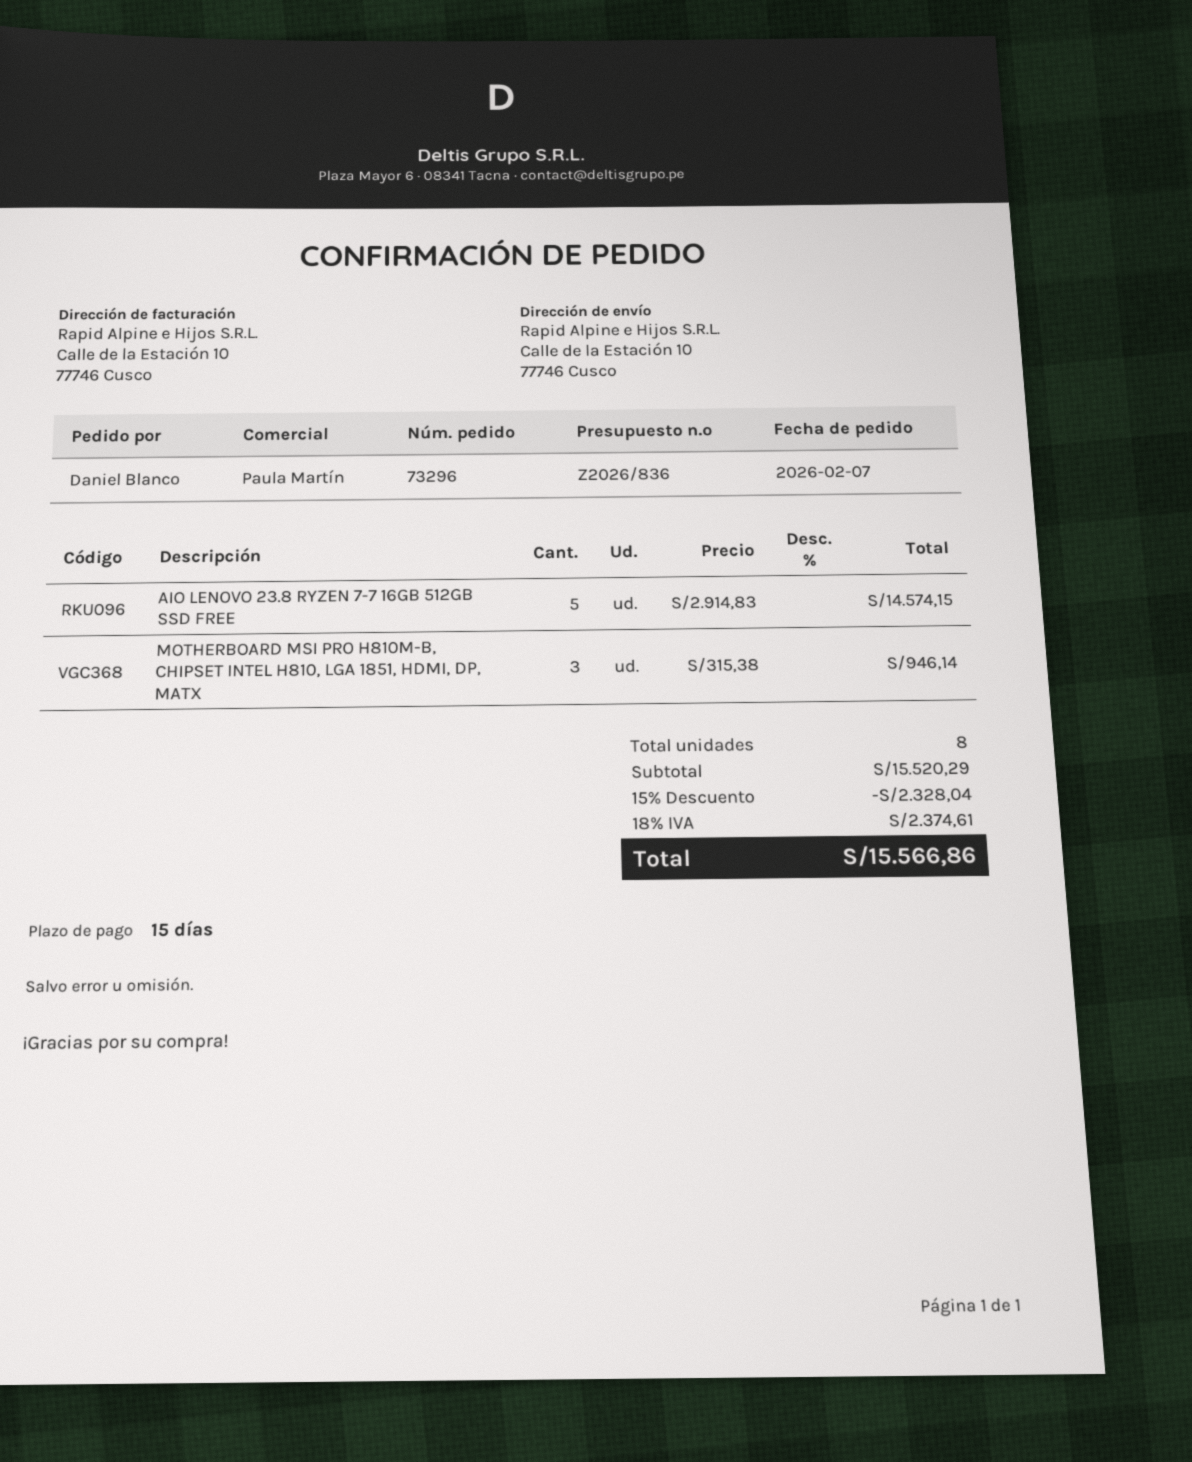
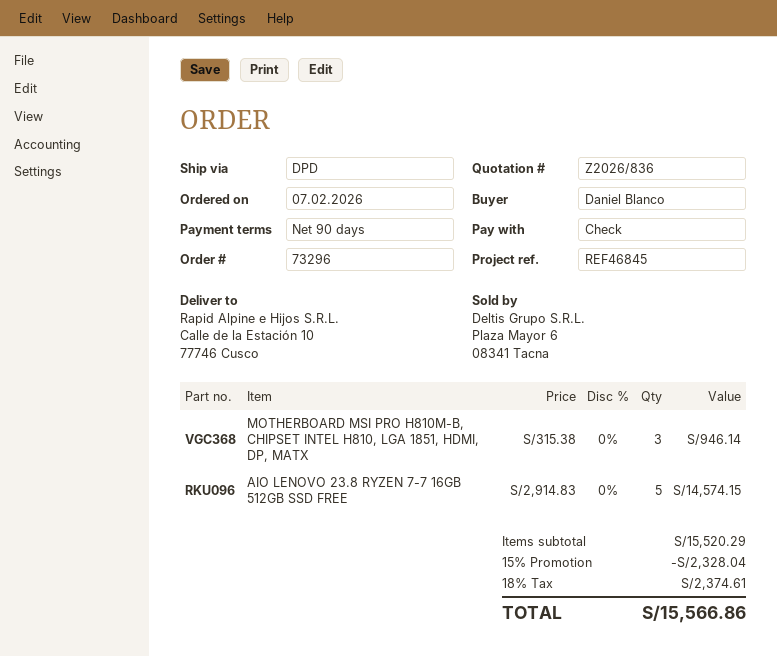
payment terms: 15 days -> 90 days

